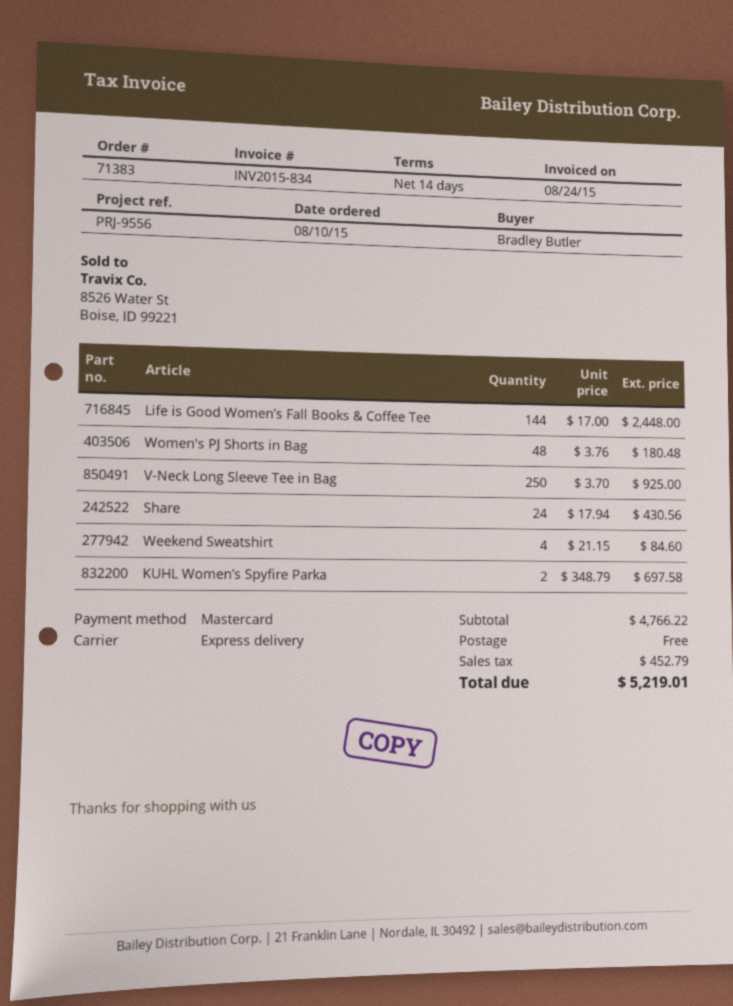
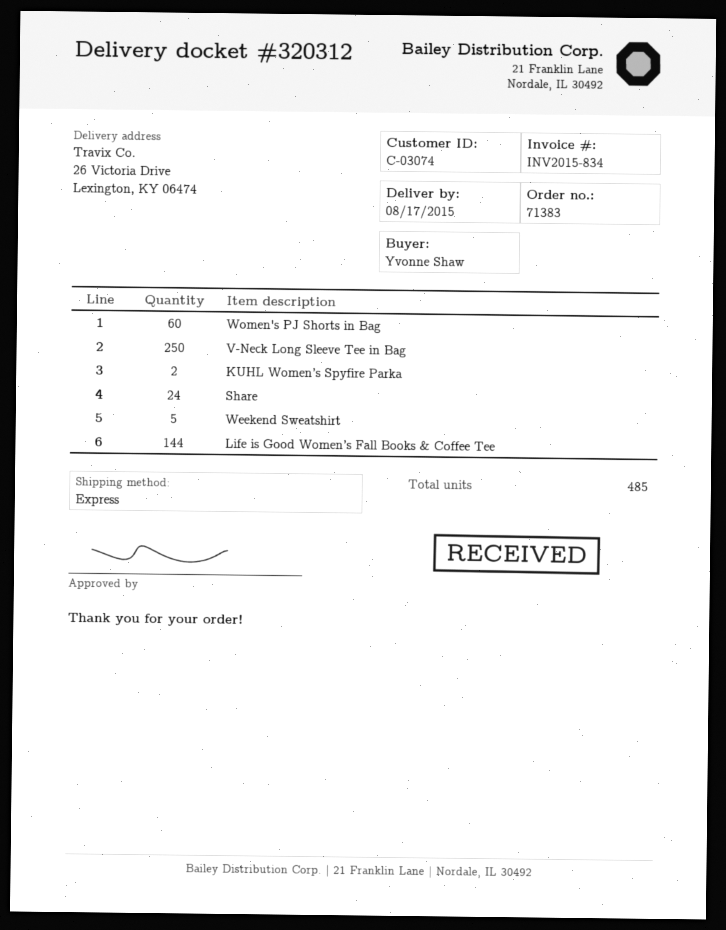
ordered by: Bradley Butler -> Yvonne Shaw
Women's PJ Shorts in Bag: 48 -> 60
Weekend Sweatshirt: 4 -> 5

